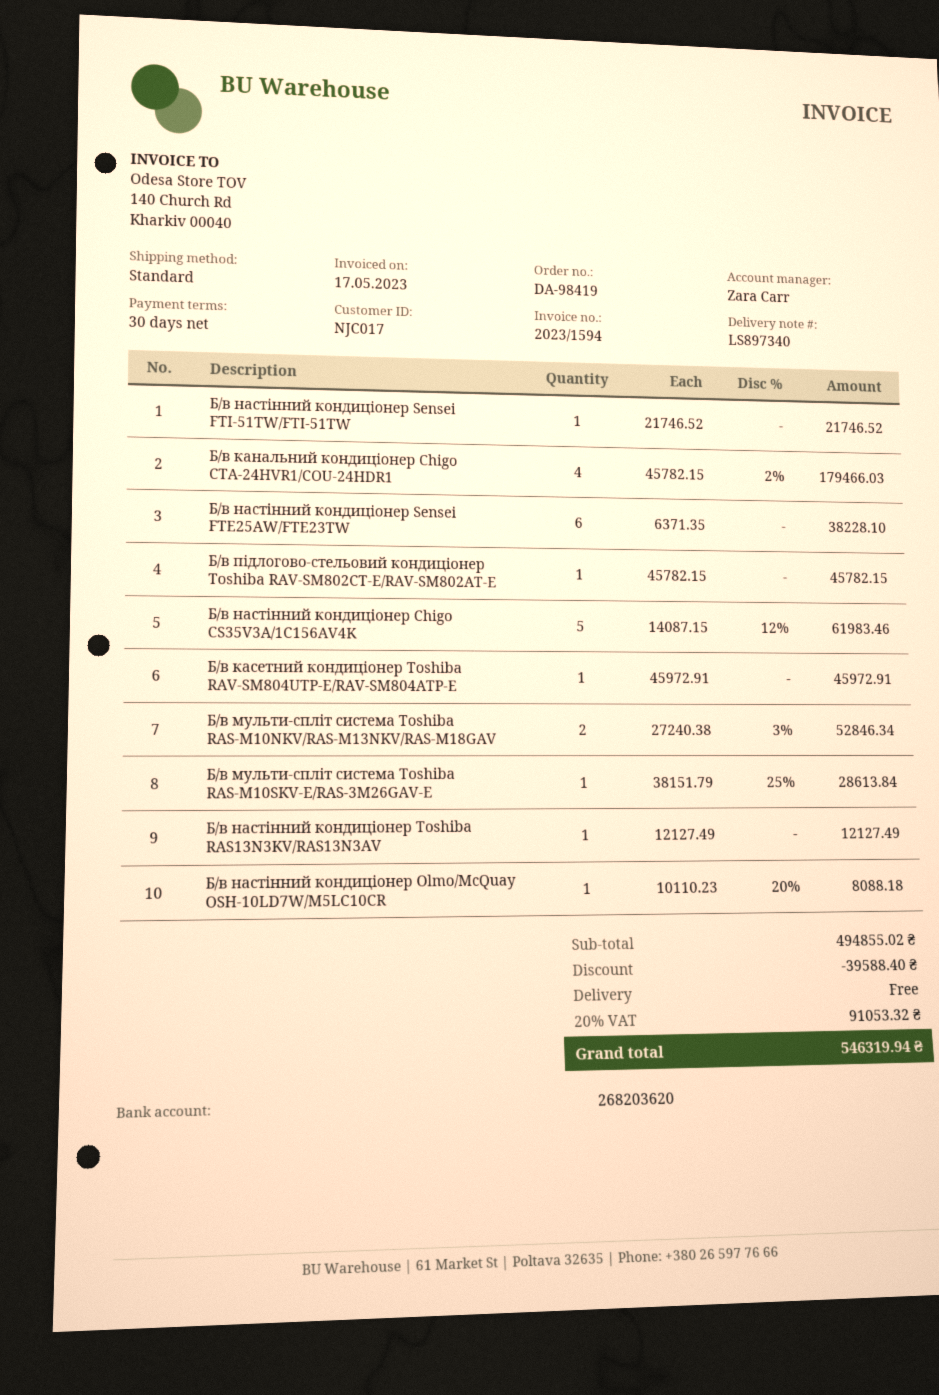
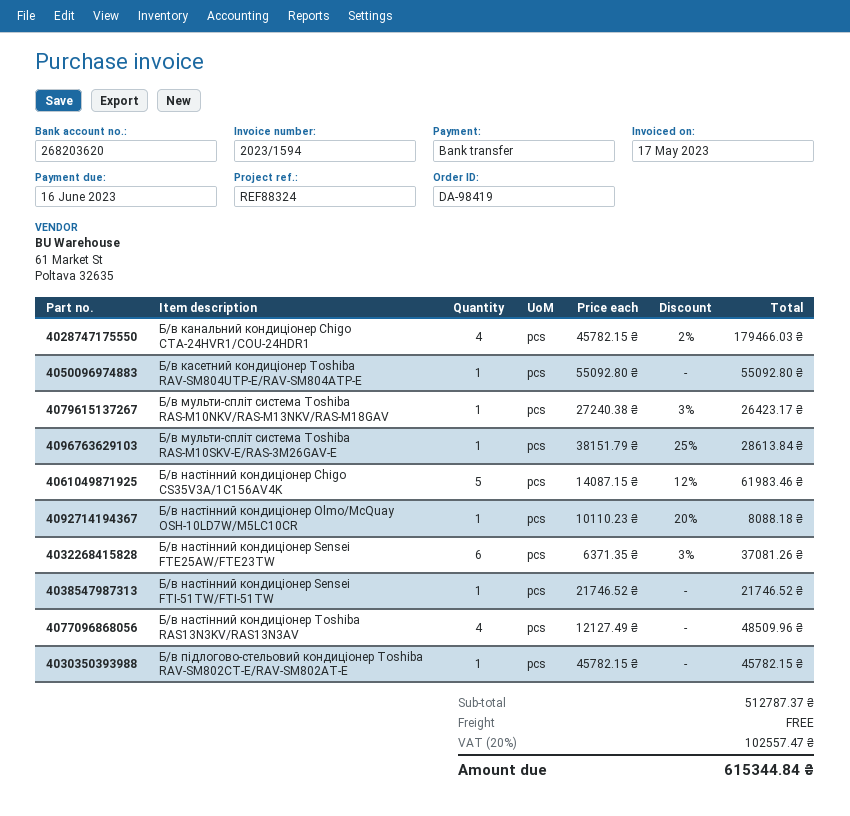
Б/в настінний кондиціонер Sensei FTE25AW/FTE23TW: 6 x 6371.35 = 38228.10 -> 6 x 6371.35 - 3% = 37081.26
Б/в касетний кондиціонер Toshiba RAV-SM804UTP-E/RAV-SM804ATP-E: 1 x 45972.91 = 45972.91 -> 1 x 55092.80 = 55092.80
Б/в мульти-спліт система Toshiba RAS-M10NKV/RAS-M13NKV/RAS-M18GAV: 2 x 27240.38 - 3% = 52846.34 -> 1 x 27240.38 - 3% = 26423.17
Б/в настінний кондиціонер Toshiba RAS13N3KV/RAS13N3AV: 1 x 12127.49 = 12127.49 -> 4 x 12127.49 = 48509.96
subtotal: 494855.02 -> 512787.37
discount: 39588.40 -> none
tax: 20% = 91053.32 -> 20% = 102557.47
total: 546319.94 -> 615344.84

